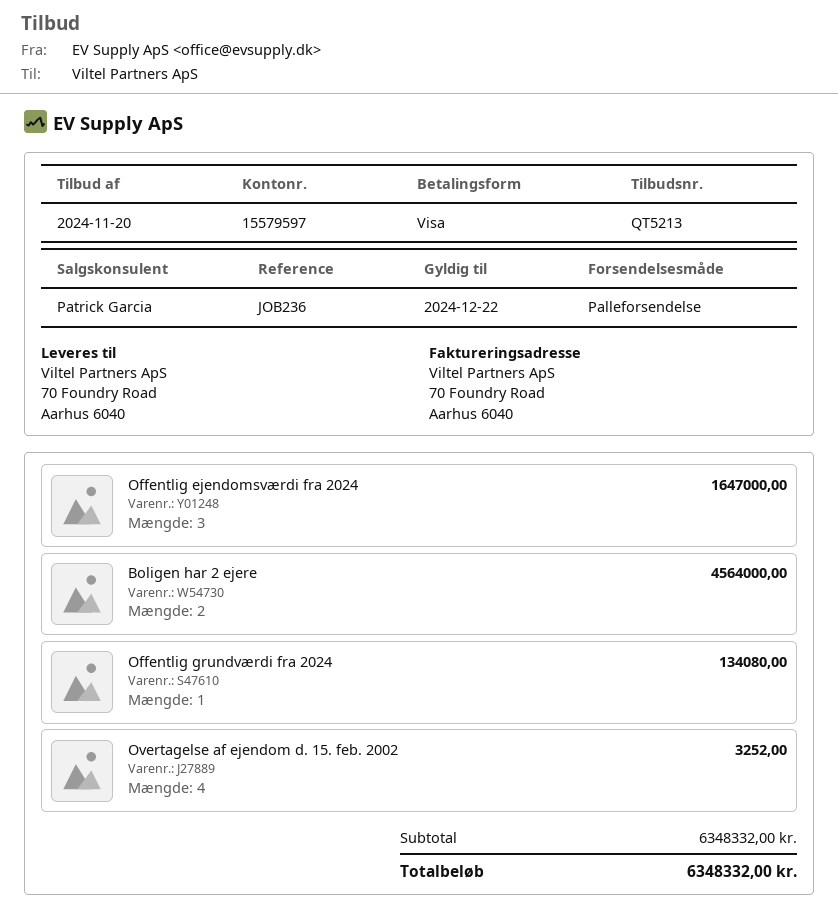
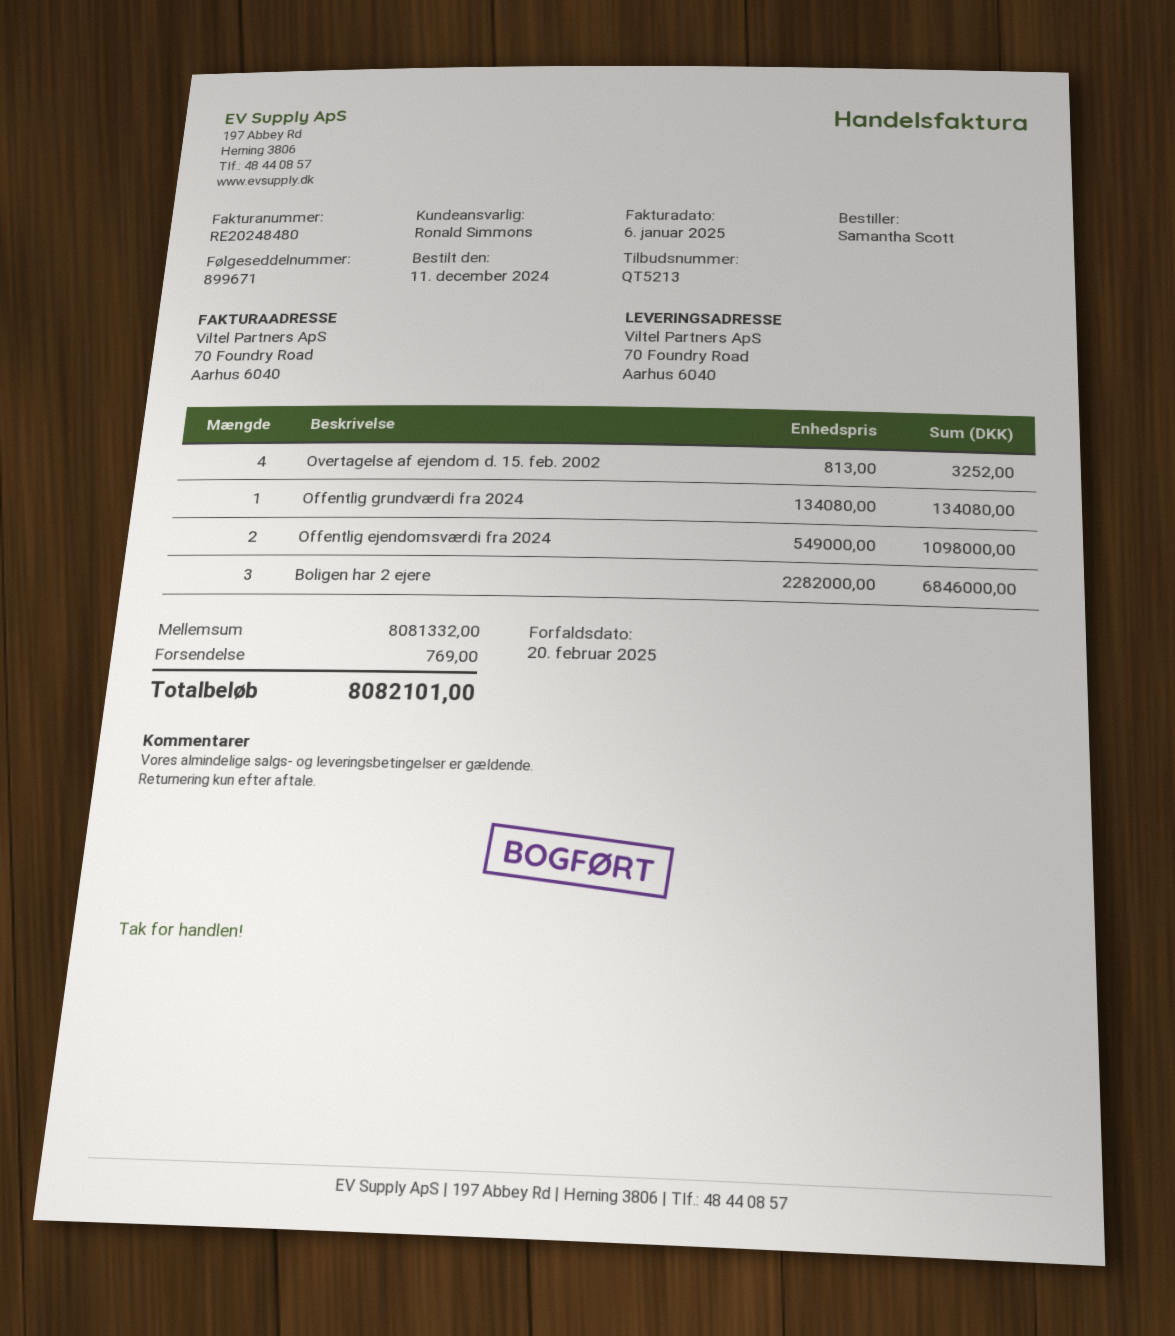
sales rep: Patrick Garcia -> Ronald Simmons
Offentlig ejendomsværdi fra 2024: 3 for 1647000.00 -> 2 for 1098000.00
Boligen har 2 ejere: 2 for 4564000.00 -> 3 for 6846000.00
subtotal: 6348332.00 -> 8081332.00
shipping: none -> 769.00
total: 6348332.00 -> 8082101.00

